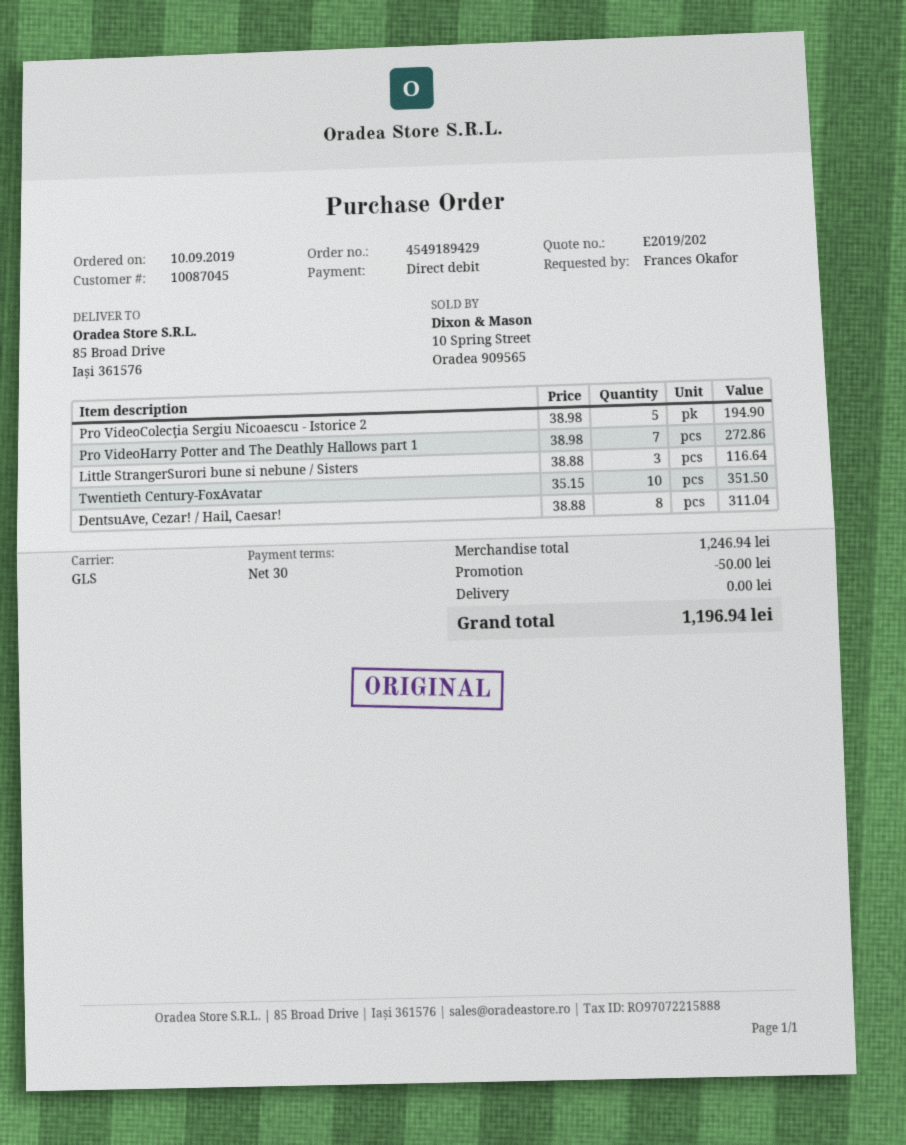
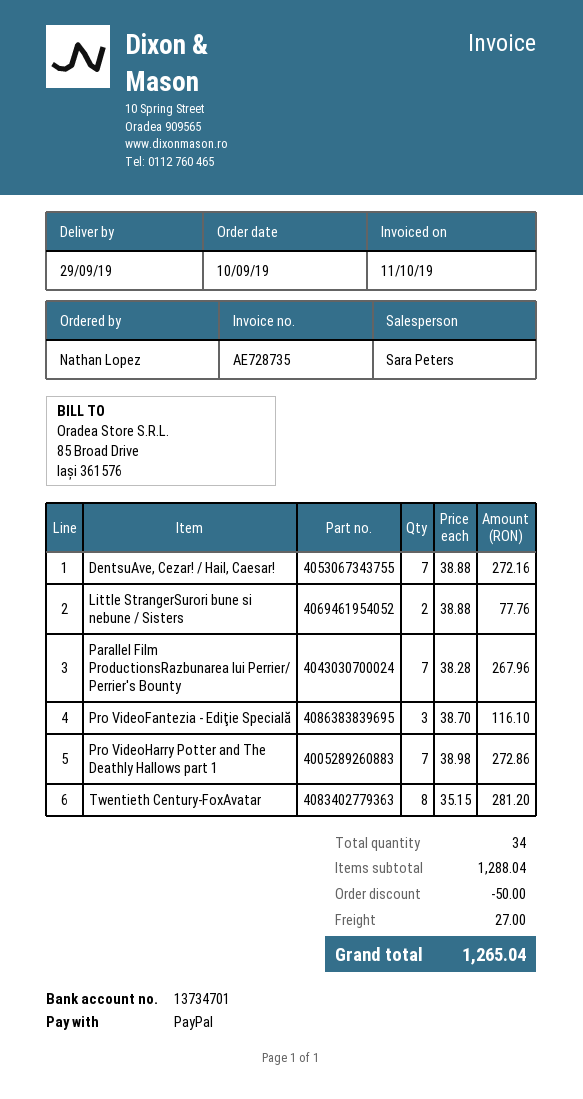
ordered by: Frances Okafor -> Nathan Lopez
payment method: direct debit -> PayPal
Pro VideoColecţia Sergiu Nicoaescu - Istorice 2: 5 x 38.98 = 194.90 -> none
Little StrangerSurori bune si nebune / Sisters: 3 x 38.88 = 116.64 -> 2 x 38.88 = 77.76
Twentieth Century-FoxAvatar: 10 x 35.15 = 351.50 -> 8 x 35.15 = 281.20
DentsuAve, Cezar! / Hail, Caesar!: 8 x 38.88 = 311.04 -> 7 x 38.88 = 272.16
Parallel Film ProductionsRazbunarea lui Perrier/ Perrier's Bounty: none -> 7 x 38.28 = 267.96
Pro VideoFantezia - Ediţie Specială: none -> 3 x 38.70 = 116.10
subtotal: 1246.94 -> 1288.04
shipping: 0.00 -> 27.00
total: 1196.94 -> 1265.04

